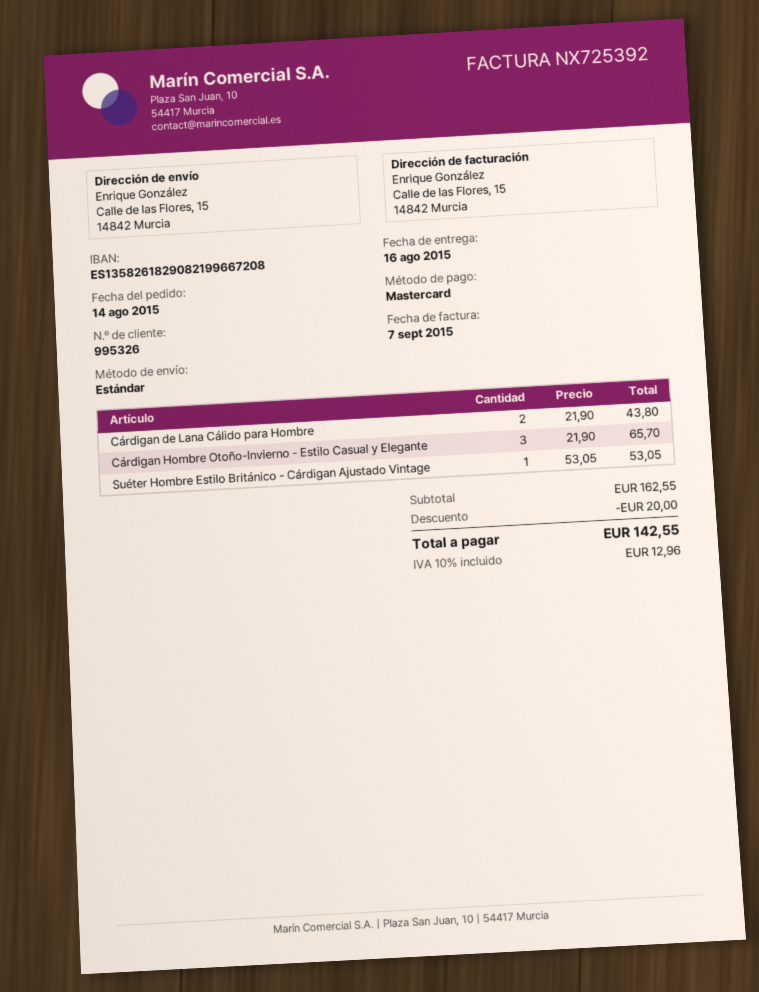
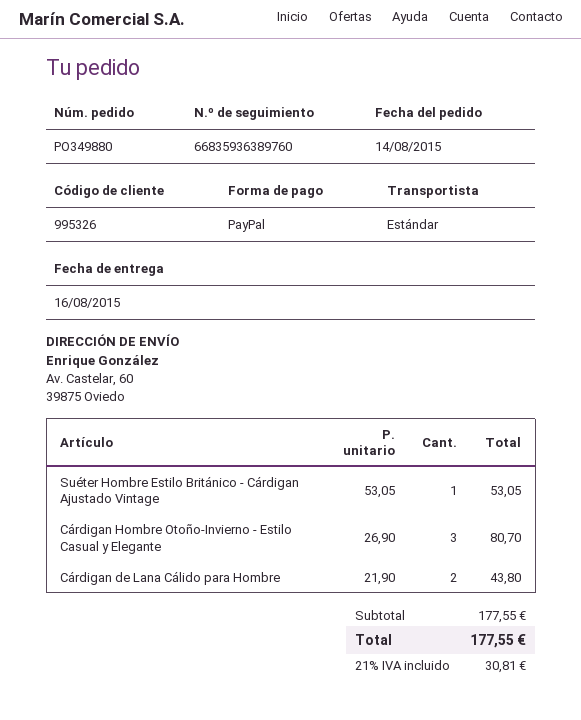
payment method: Mastercard -> PayPal
ship to: Calle de las Flores, 15, 14842 Murcia -> Av. Castelar, 60, 39875 Oviedo
Cárdigan Hombre Otoño-Invierno - Estilo Casual y Elegante: 3 x 21.90 = 65.70 -> 3 x 26.90 = 80.70
subtotal: 162.55 -> 177.55
discount: 20.00 -> none
tax: 10% = 12.96 -> 21% = 30.81
total: 142.55 -> 177.55

